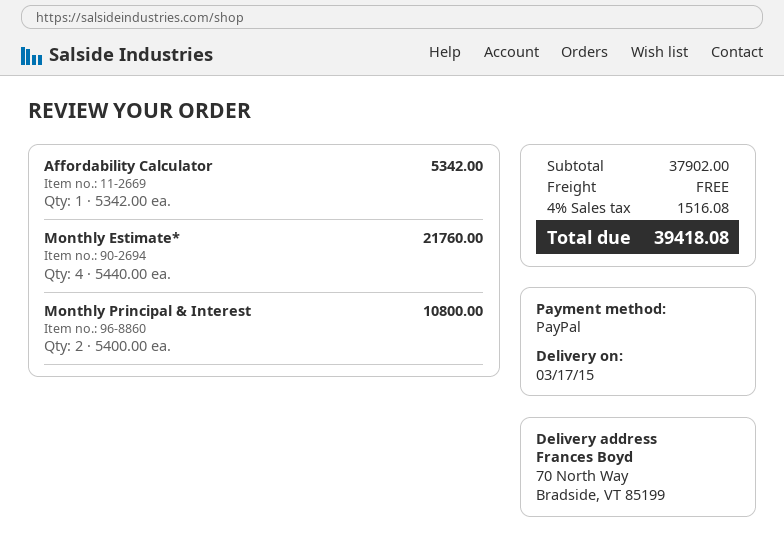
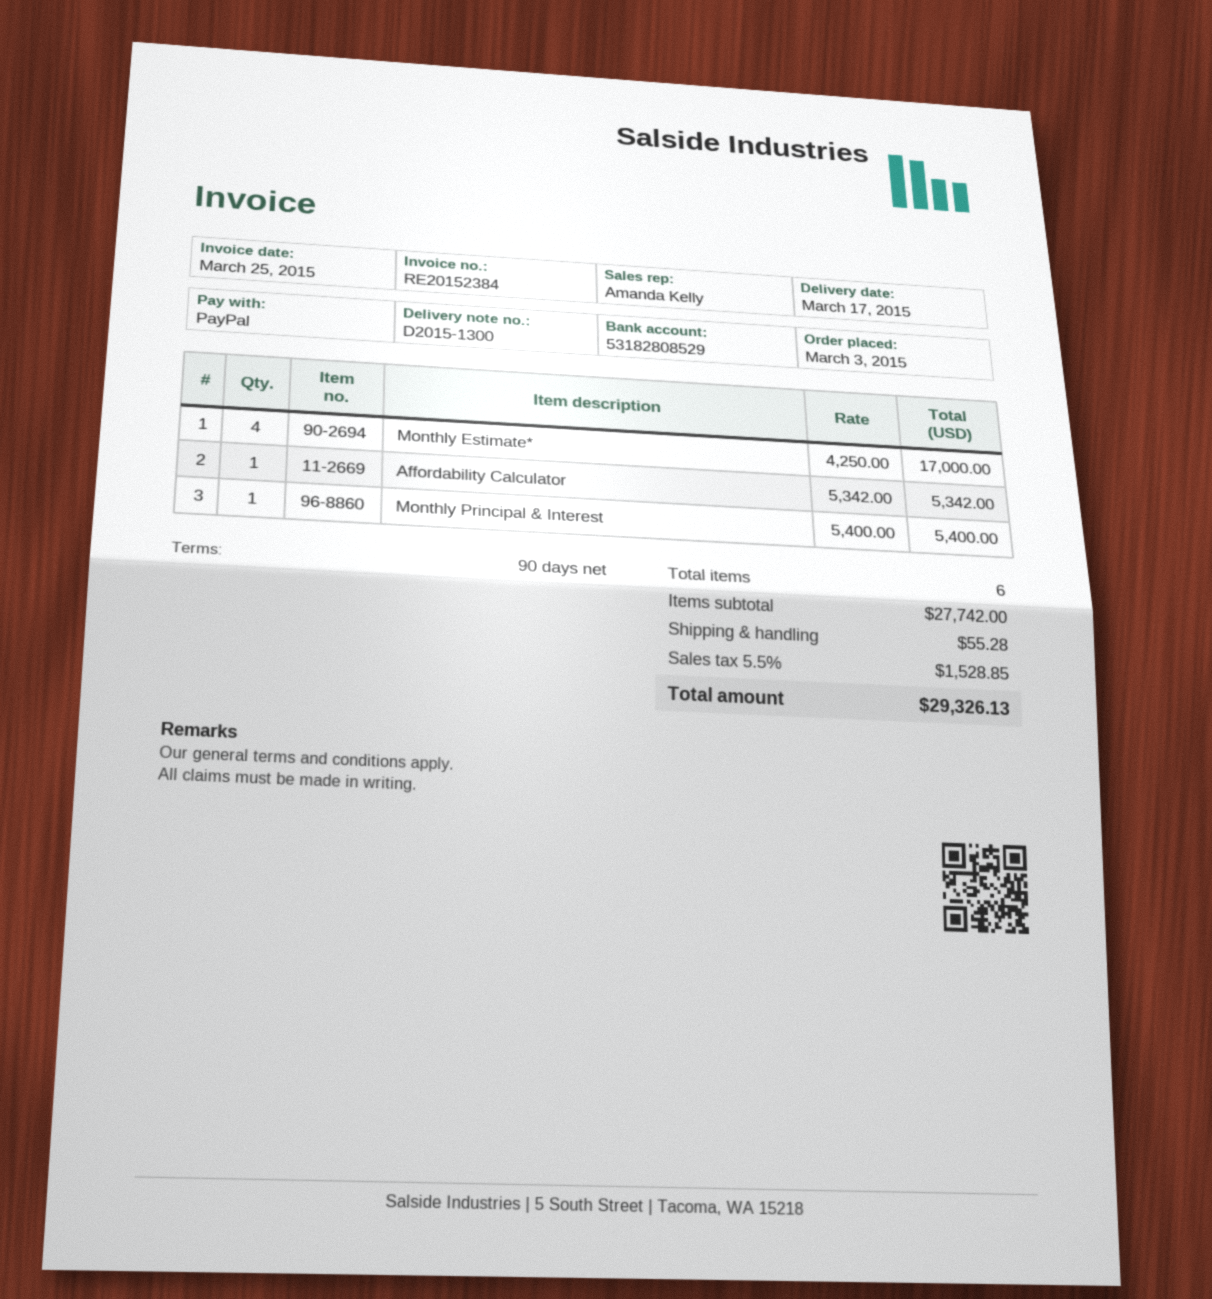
Monthly Estimate*: 4 x 5440.00 = 21760.00 -> 4 x 4250.00 = 17000.00
Monthly Principal & Interest: 2 x 5400.00 = 10800.00 -> 1 x 5400.00 = 5400.00
subtotal: 37902.00 -> 27742.00
shipping: 0.00 -> 55.28
tax: 4% = 1516.08 -> 5.5% = 1528.85
total: 39418.08 -> 29326.13

